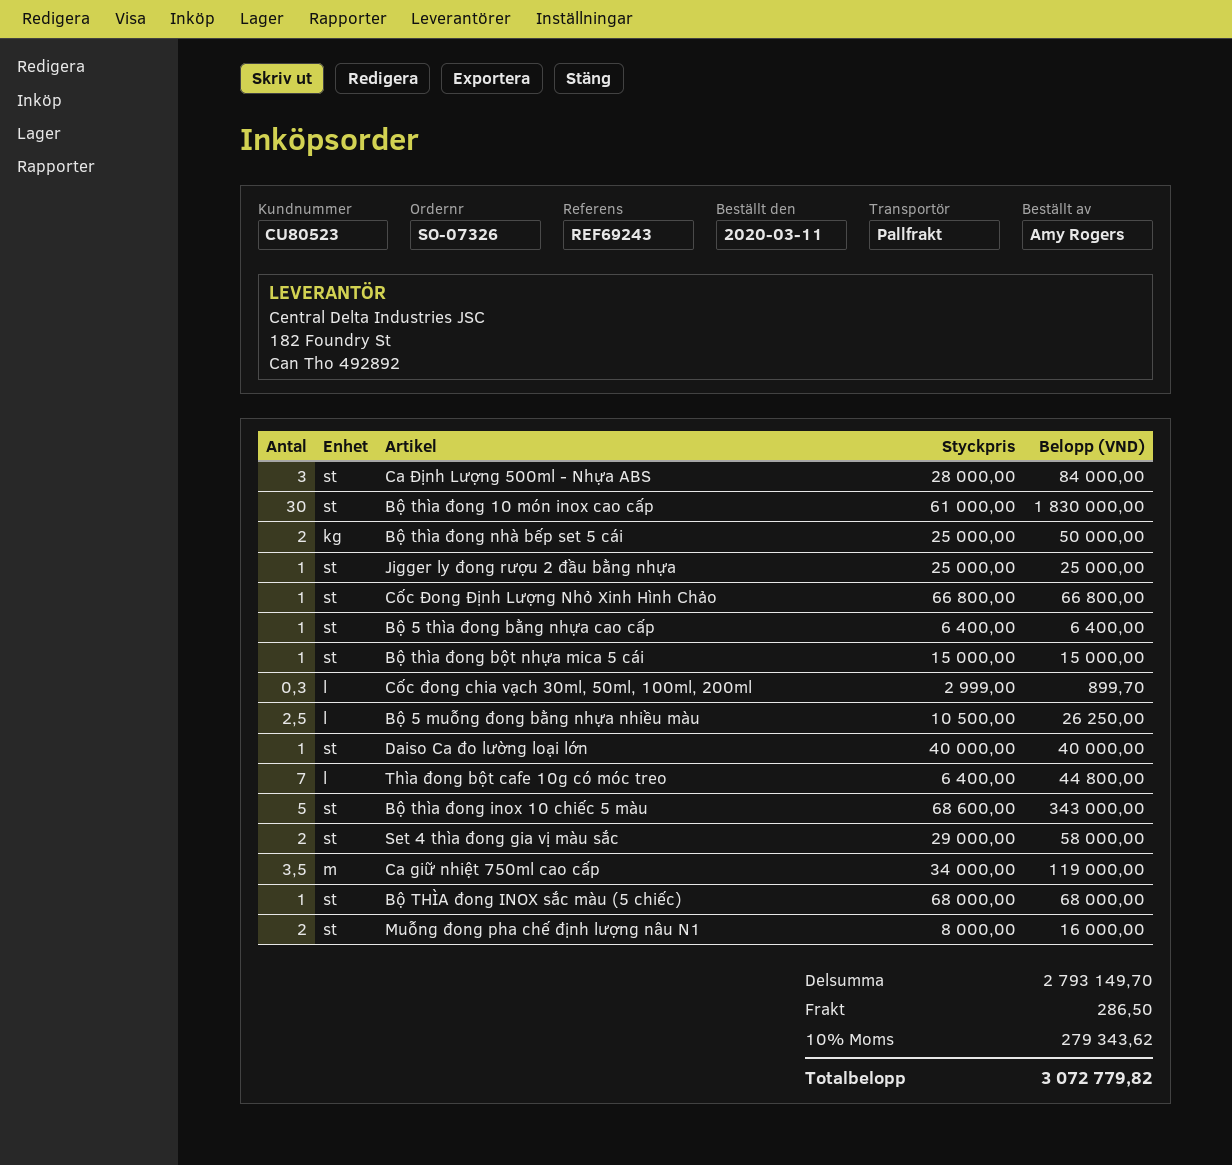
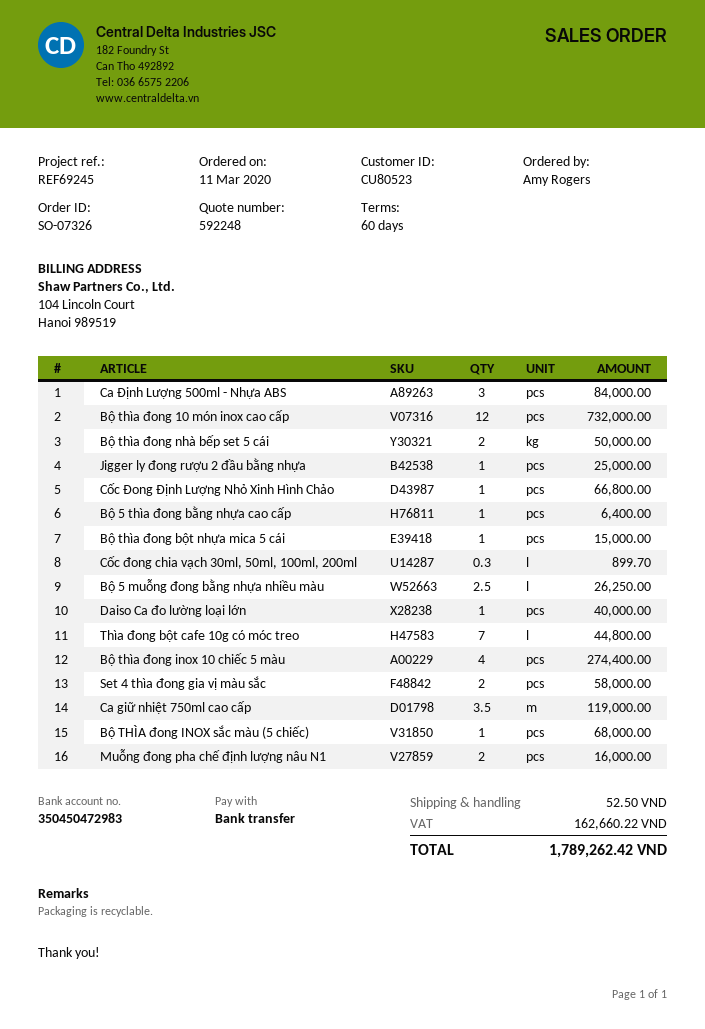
reference: REF69243 -> REF69245
Bộ thìa đong 10 món inox cao cấp: 30 for 1830000.00 -> 12 for 732000.00
Bộ thìa đong inox 10 chiếc 5 màu: 5 for 343000.00 -> 4 for 274400.00
shipping: 286.50 -> 52.50
tax: 279343.62 -> 162660.22
total: 3072779.82 -> 1789262.42

